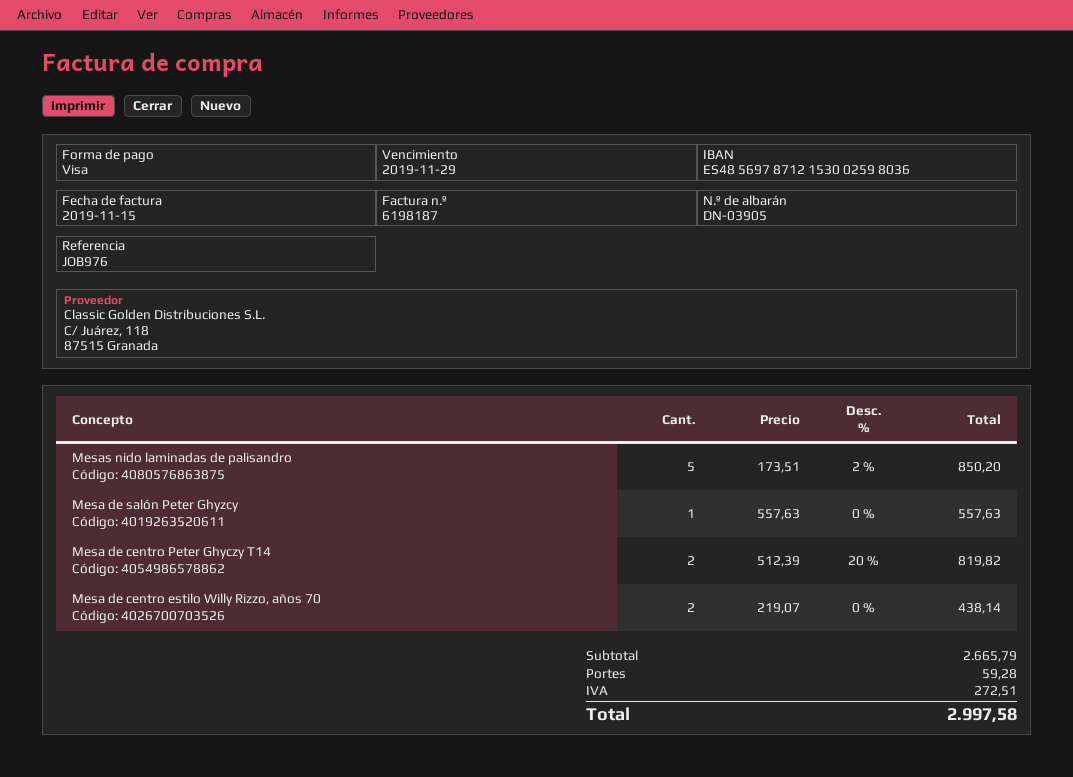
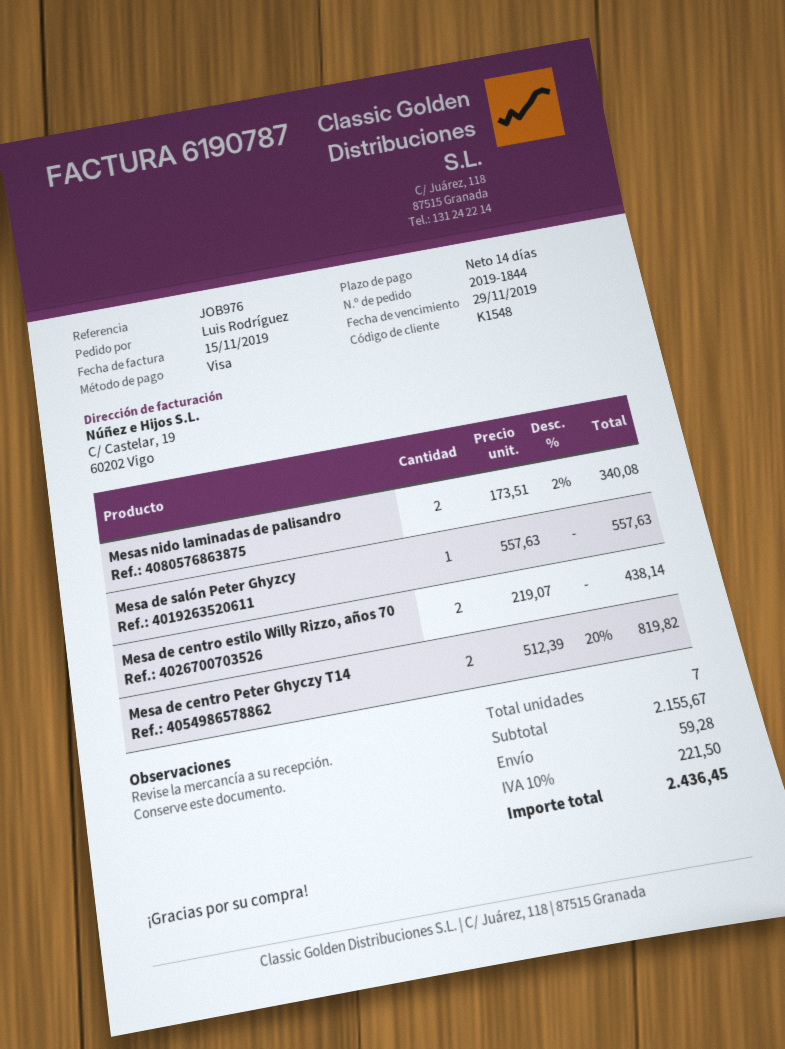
invoice number: 6198187 -> 6190787
Mesas nido laminadas de palisandro: 5 x 173.51 - 2% = 850.20 -> 2 x 173.51 - 2% = 340.08
subtotal: 2665.79 -> 2155.67
tax: 272.51 -> 221.50
total: 2997.58 -> 2436.45

